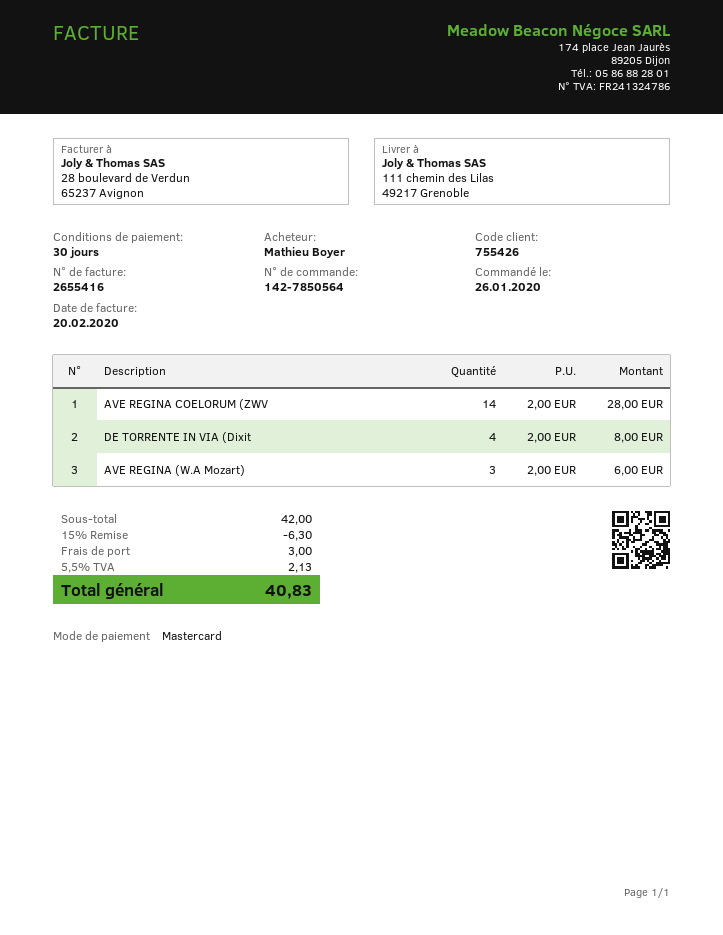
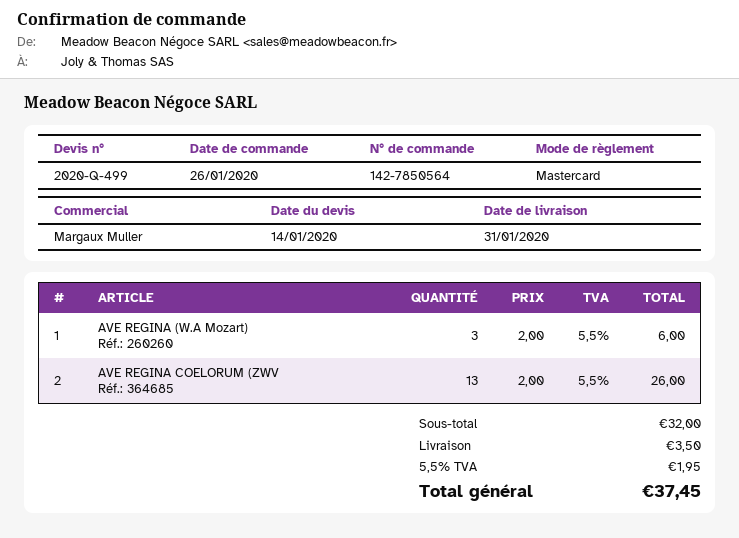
AVE REGINA COELORUM (ZWV: 14 x 2.00 = 28.00 -> 13 x 2.00 = 26.00
DE TORRENTE IN VIA (Dixit: 4 x 2.00 = 8.00 -> none
subtotal: 42.00 -> 32.00
discount: 15% = 6.30 -> none
shipping: 3.00 -> 3.50
tax: 5.5% = 2.13 -> 5.5% = 1.95
total: 40.83 -> 37.45

